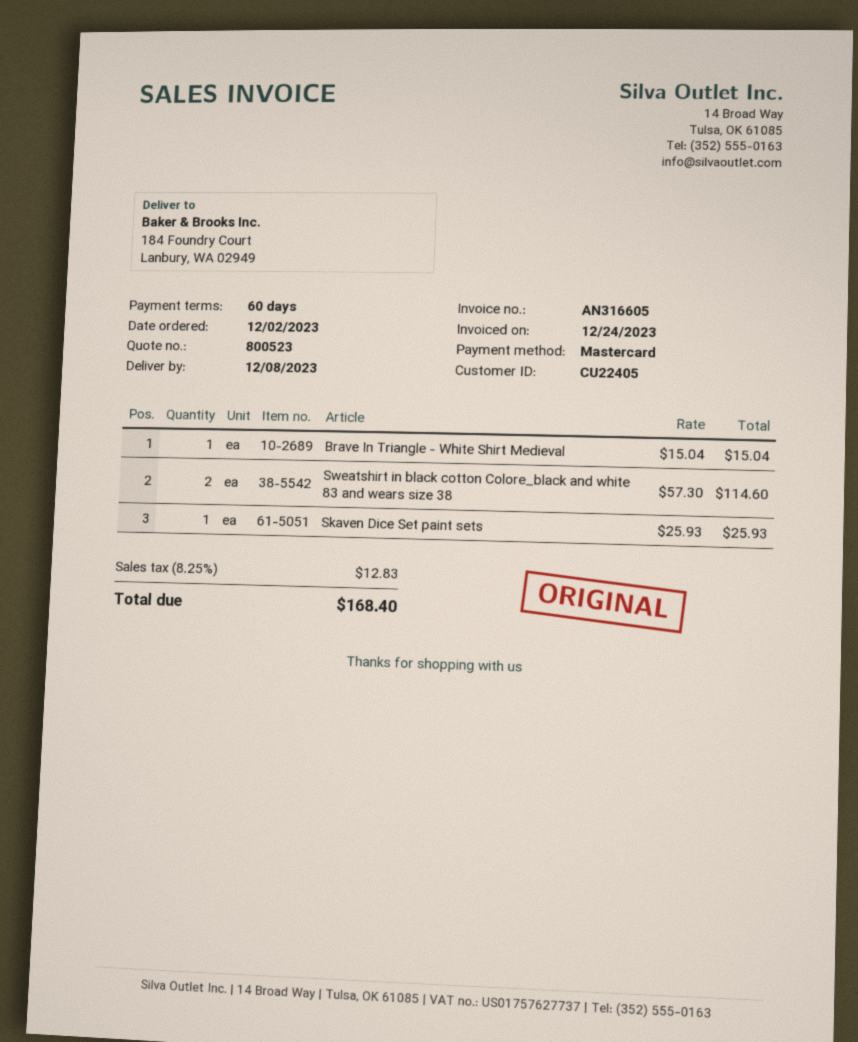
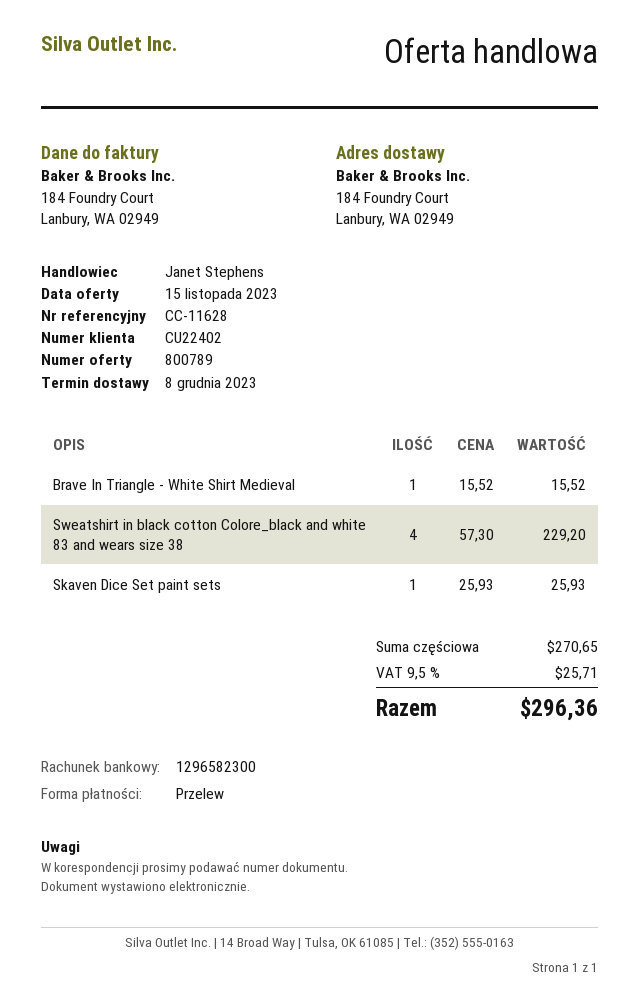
quote number: 800523 -> 800789
customer number: CU22405 -> CU22402
payment method: Mastercard -> bank transfer
Brave In Triangle - White Shirt Medieval: 1 x 15.04 = 15.04 -> 1 x 15.52 = 15.52
Sweatshirt in black cotton Colore_black and white 83 and wears size 38: 2 x 57.30 = 114.60 -> 4 x 57.30 = 229.20
tax: 8.25% = 12.83 -> 9.5% = 25.71
total: 168.40 -> 296.36

